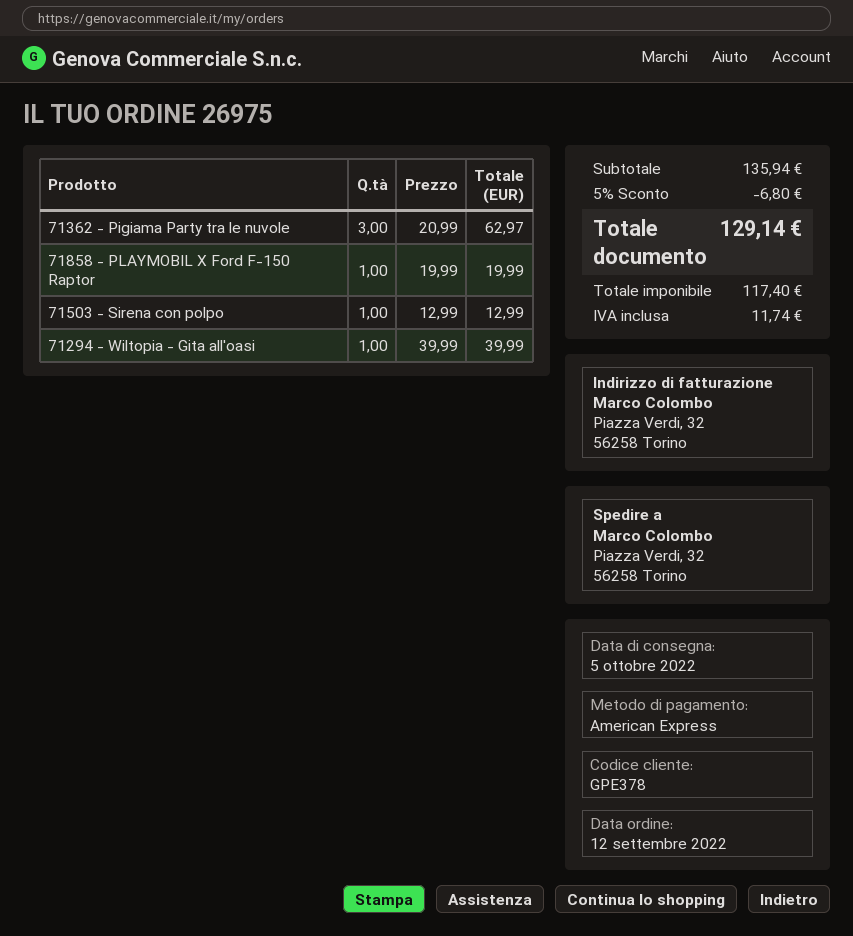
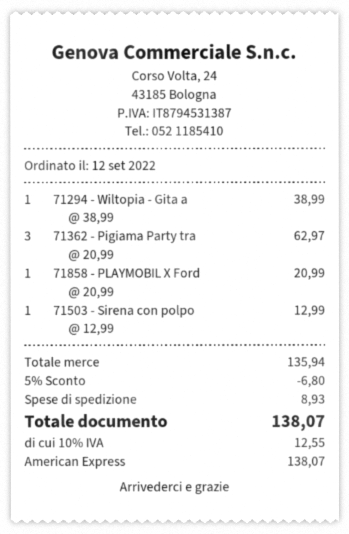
71858 - PLAYMOBIL X Ford F-150 Raptor: 1 x 19.99 = 19.99 -> 1 x 20.99 = 20.99
71294 - Wiltopia - Gita all'oasi: 1 x 39.99 = 39.99 -> 1 x 38.99 = 38.99
shipping: none -> 8.93
tax: 11.74 -> 12.55
total: 129.14 -> 138.07

